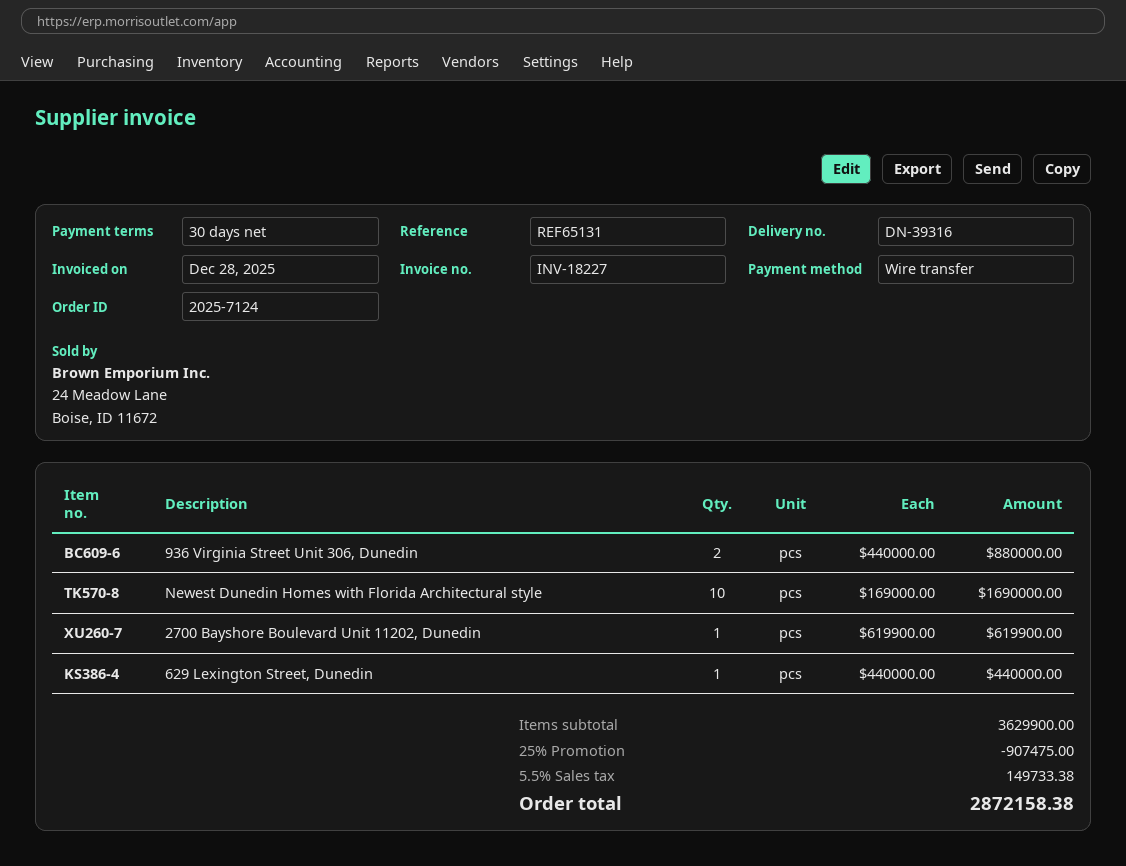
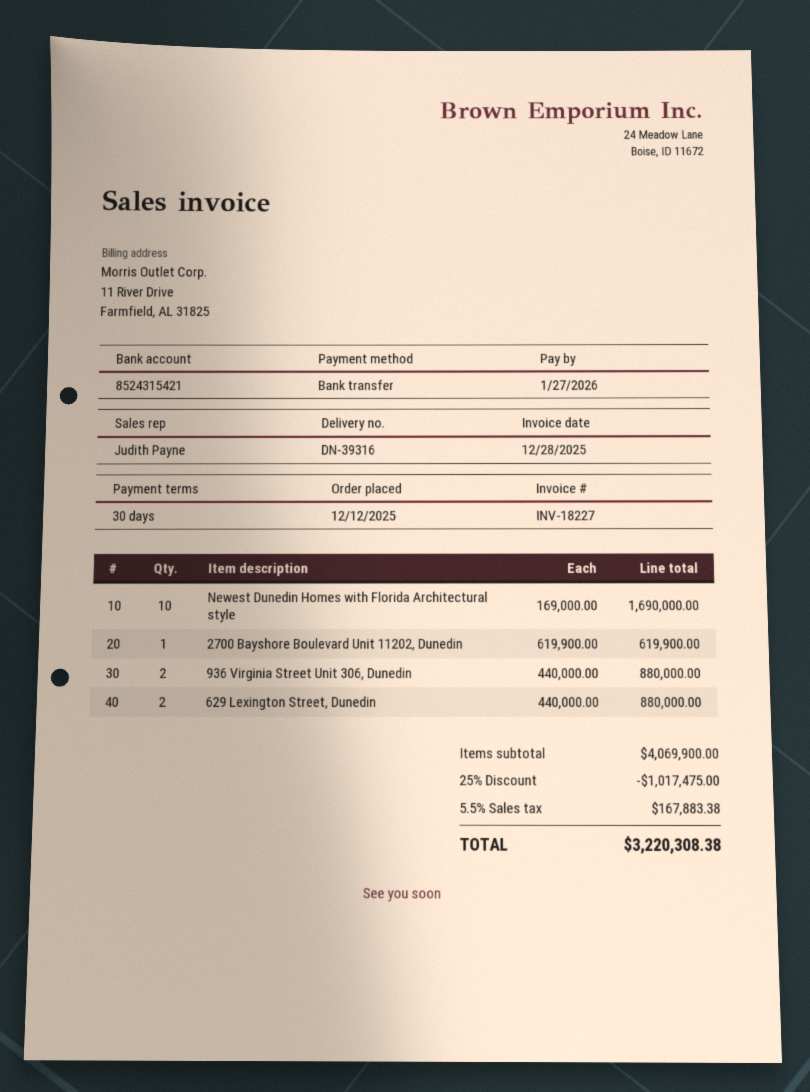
629 Lexington Street, Dunedin: 1 x 440000.00 = 440000.00 -> 2 x 440000.00 = 880000.00
subtotal: 3629900.00 -> 4069900.00
discount: 25% = 907475.00 -> 25% = 1017475.00
tax: 5.5% = 149733.38 -> 5.5% = 167883.38
total: 2872158.38 -> 3220308.38

